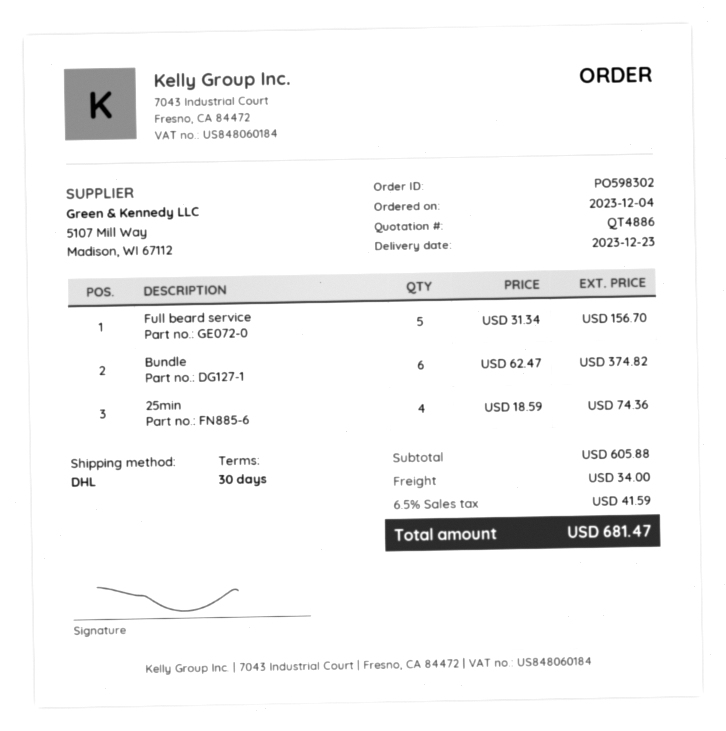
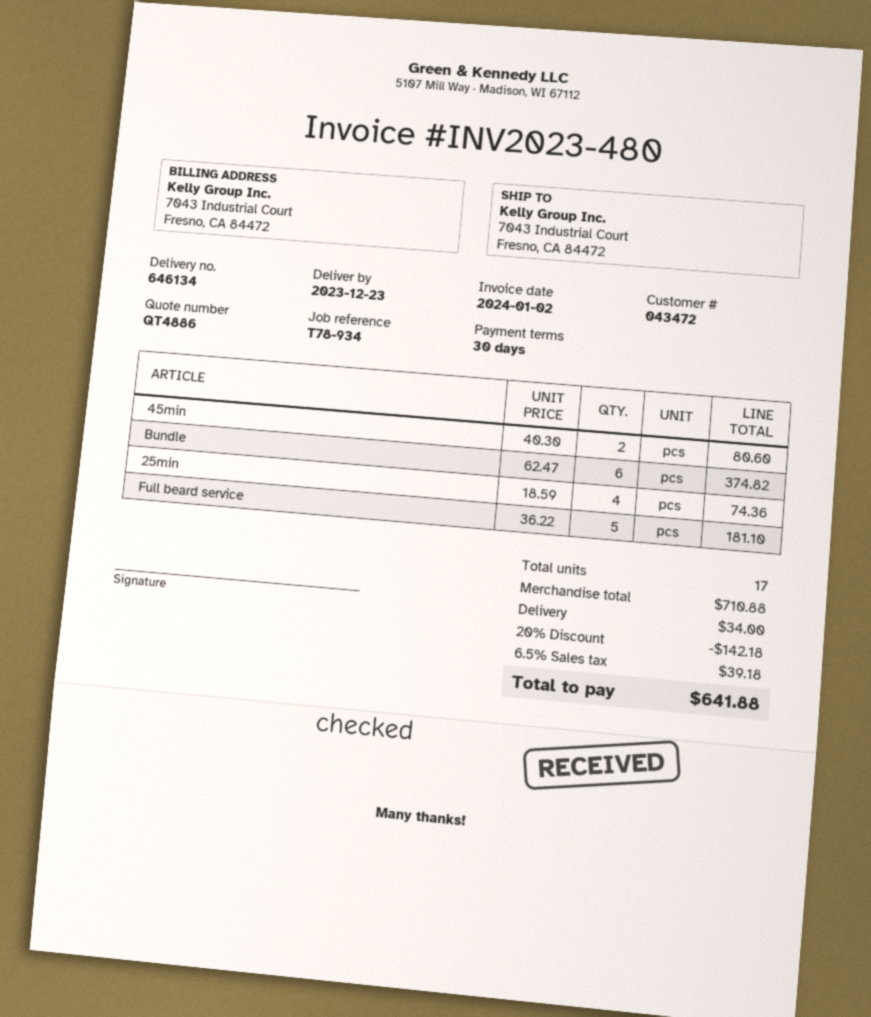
Full beard service: 5 x 31.34 = 156.70 -> 5 x 36.22 = 181.10
45min: none -> 2 x 40.30 = 80.60
subtotal: 605.88 -> 710.88
discount: none -> 20% = 142.18
tax: 6.5% = 41.59 -> 6.5% = 39.18
total: 681.47 -> 641.88

